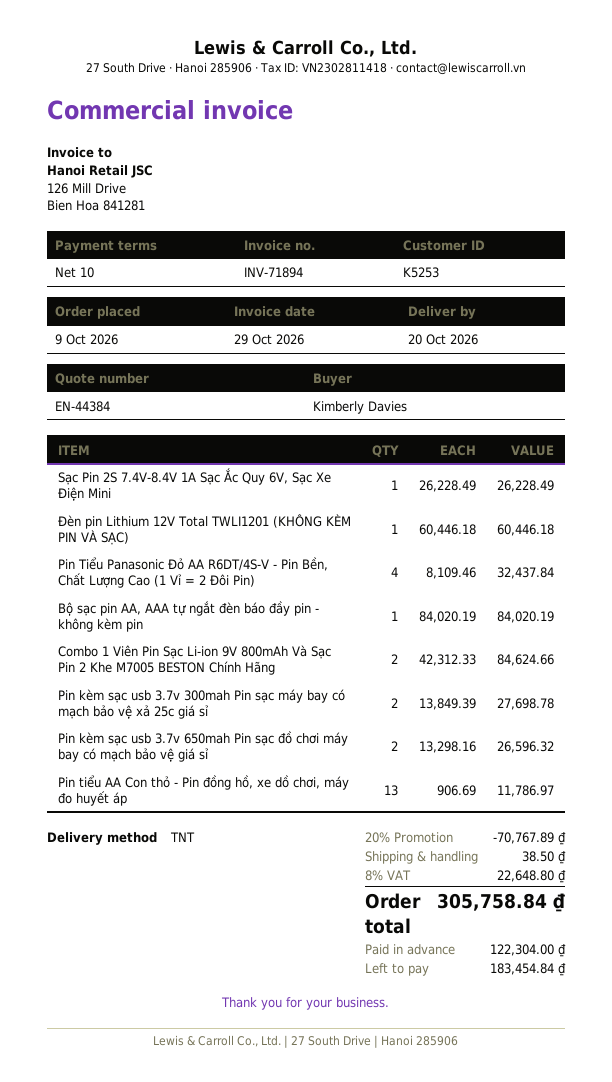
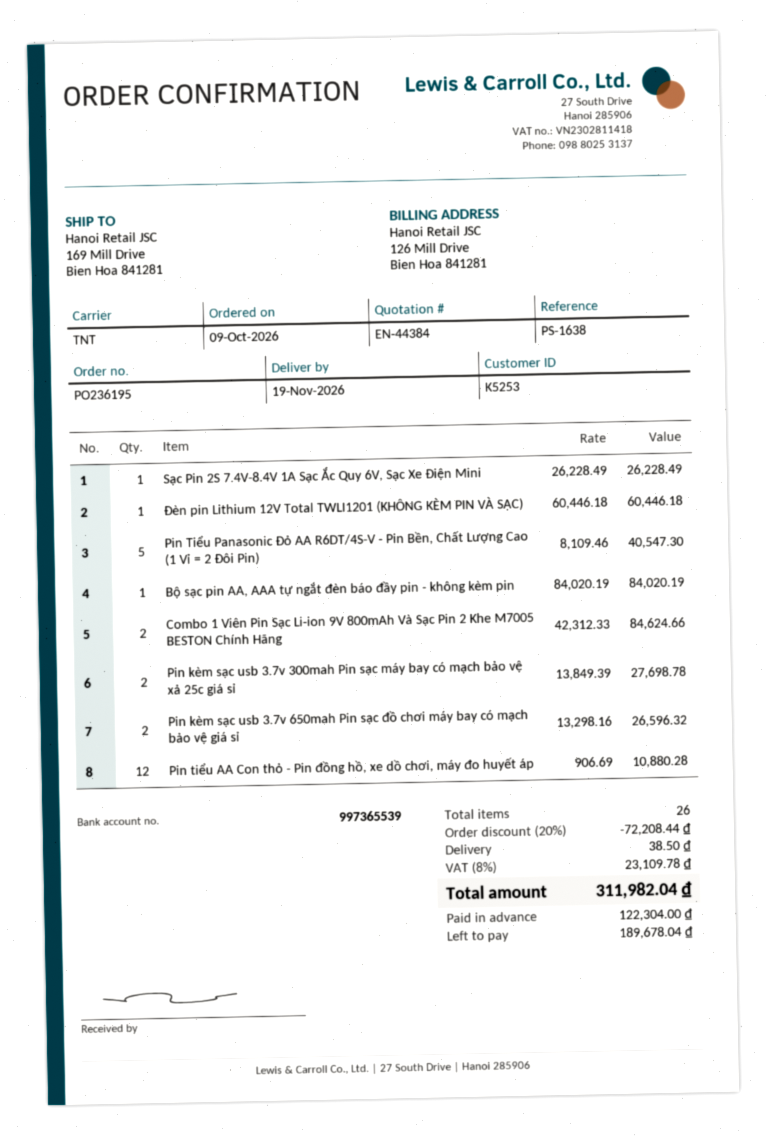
delivery date: 2026-10-20 -> 2026-11-19
Pin Tiểu Panasonic Đỏ AA R6DT/4S-V - Pin Bền, Chất Lượng Cao (1 Vỉ = 2 Đôi Pin): 4 x 8109.46 = 32437.84 -> 5 x 8109.46 = 40547.30
Pin tiểu AA Con thỏ - Pin đồng hồ, xe dồ chơi, máy đo huyết áp: 13 x 906.69 = 11786.97 -> 12 x 906.69 = 10880.28
discount: 20% = 70767.89 -> 20% = 72208.44
tax: 8% = 22648.80 -> 8% = 23109.78
total: 305758.84 -> 311982.04
balance: 183454.84 -> 189678.04

